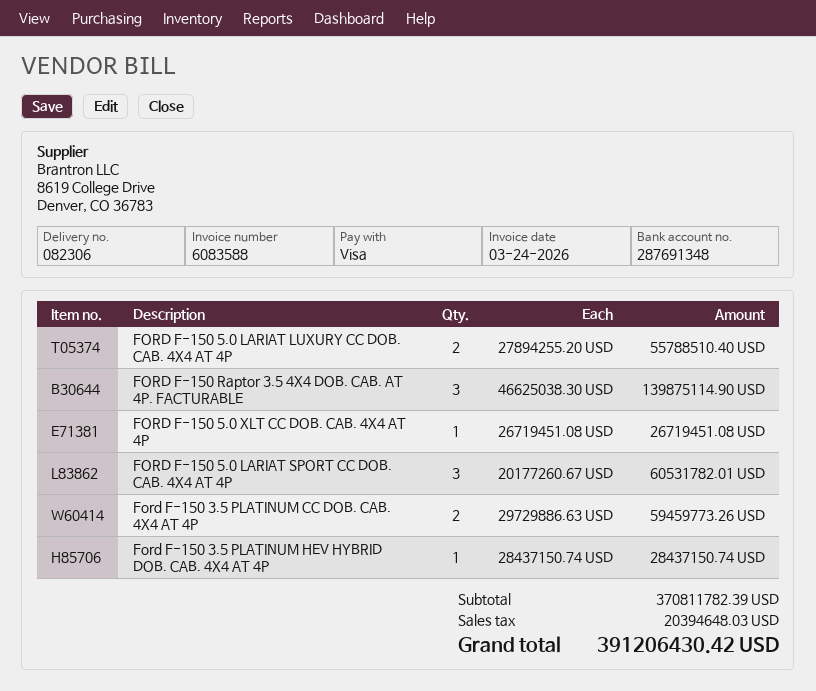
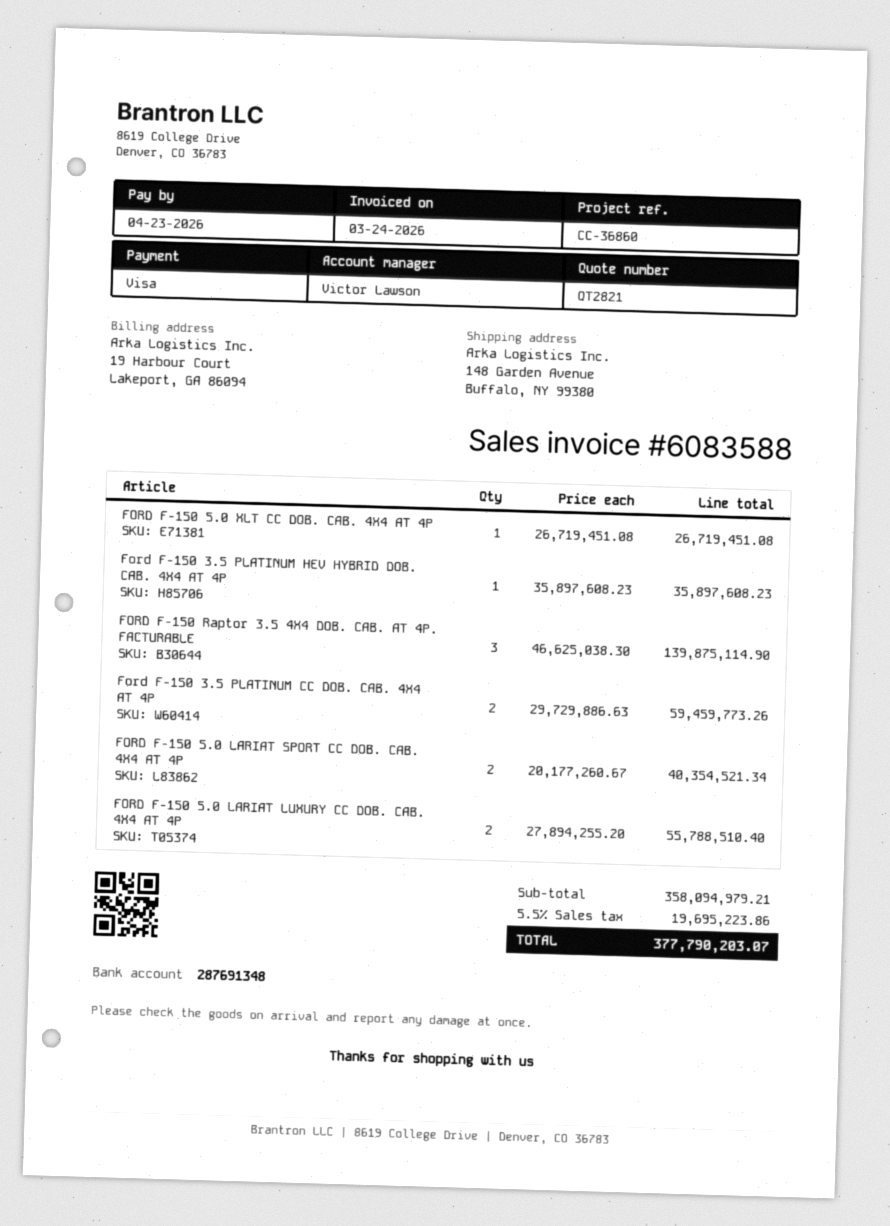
FORD F-150 5.0 LARIAT SPORT CC DOB. CAB. 4X4 AT 4P: 3 x 20177260.67 = 60531782.01 -> 2 x 20177260.67 = 40354521.34
Ford F-150 3.5 PLATINUM HEV HYBRID DOB. CAB. 4X4 AT 4P: 1 x 28437150.74 = 28437150.74 -> 1 x 35897608.23 = 35897608.23
subtotal: 370811782.39 -> 358094979.21
tax: 20394648.03 -> 19695223.86
total: 391206430.42 -> 377790203.07

